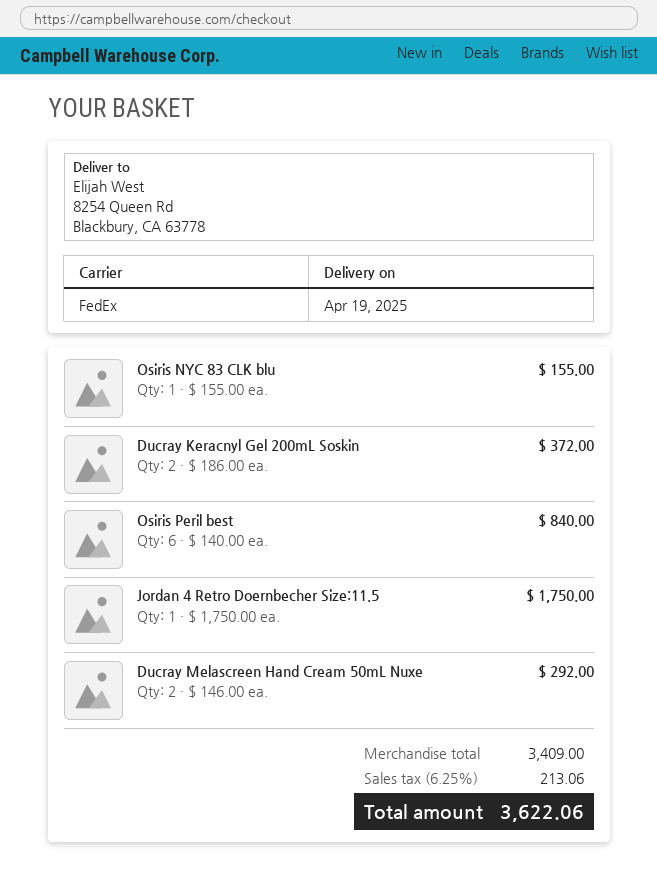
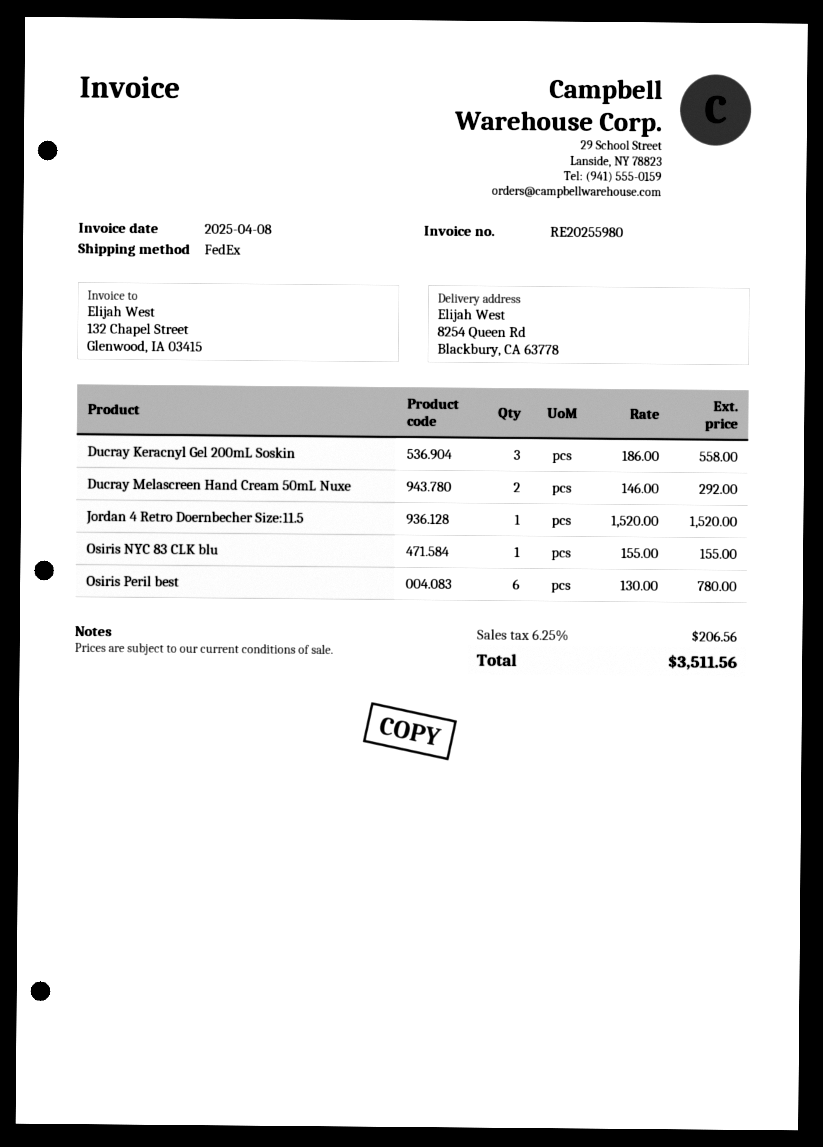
Ducray Keracnyl Gel 200mL Soskin: 2 x 186.00 = 372.00 -> 3 x 186.00 = 558.00
Osiris Peril best: 6 x 140.00 = 840.00 -> 6 x 130.00 = 780.00
Jordan 4 Retro Doernbecher Size:11.5: 1 x 1750.00 = 1750.00 -> 1 x 1520.00 = 1520.00
tax: 6.25% = 213.06 -> 6.25% = 206.56
total: 3622.06 -> 3511.56

